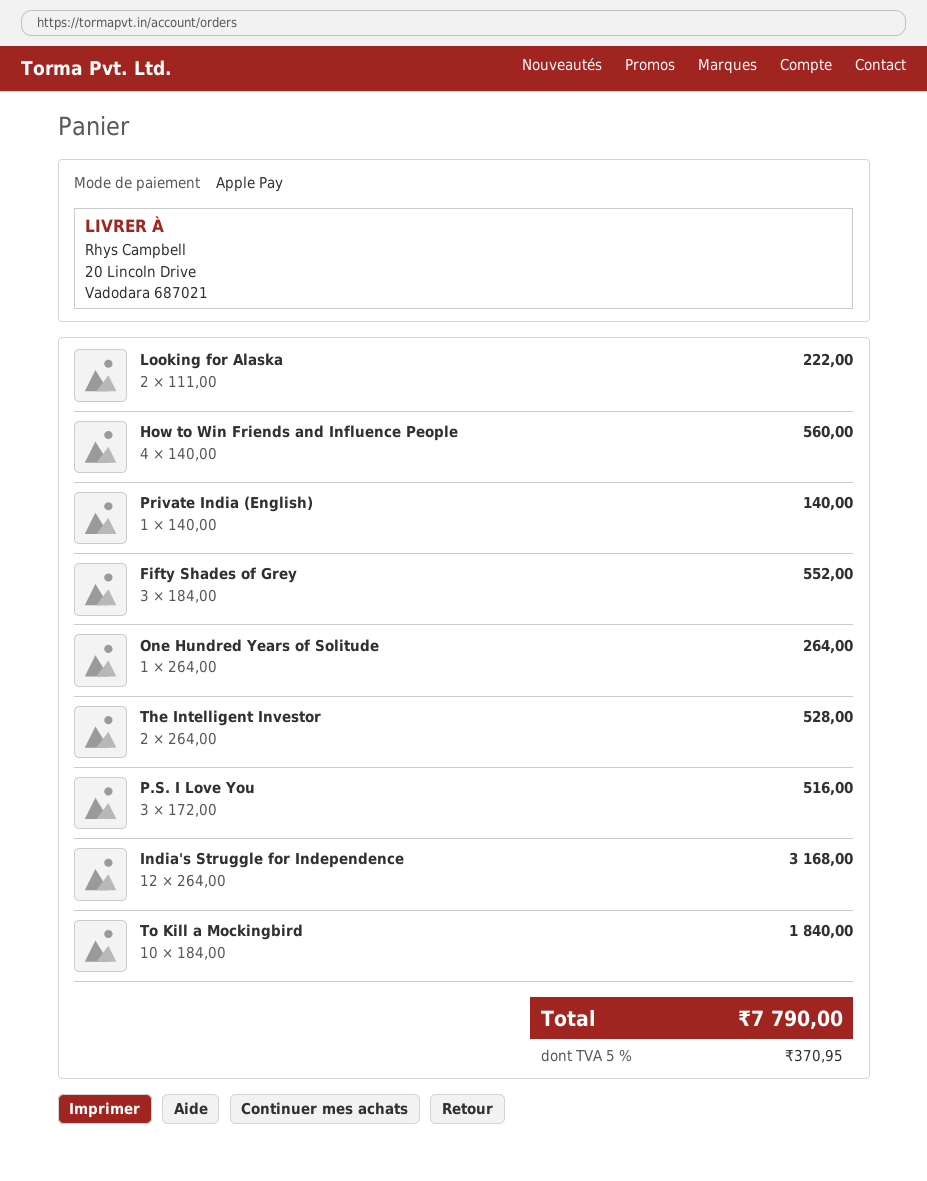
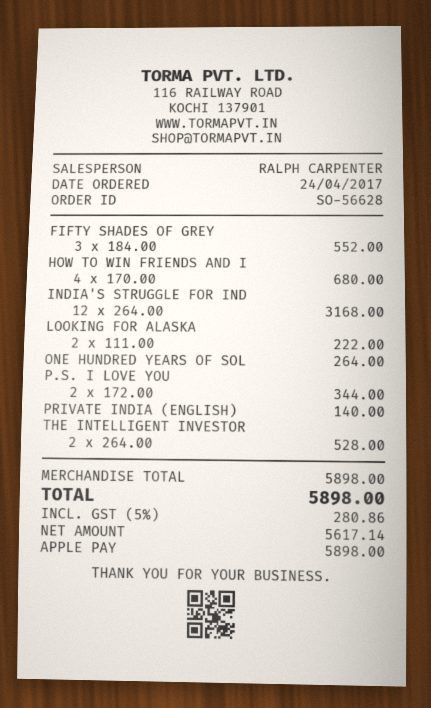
How to Win Friends and Influence People: 4 x 140.00 = 560.00 -> 4 x 170.00 = 680.00
P.S. I Love You: 3 x 172.00 = 516.00 -> 2 x 172.00 = 344.00
To Kill a Mockingbird: 10 x 184.00 = 1840.00 -> none
tax: 5% = 370.95 -> 5% = 280.86
total: 7790.00 -> 5898.00

